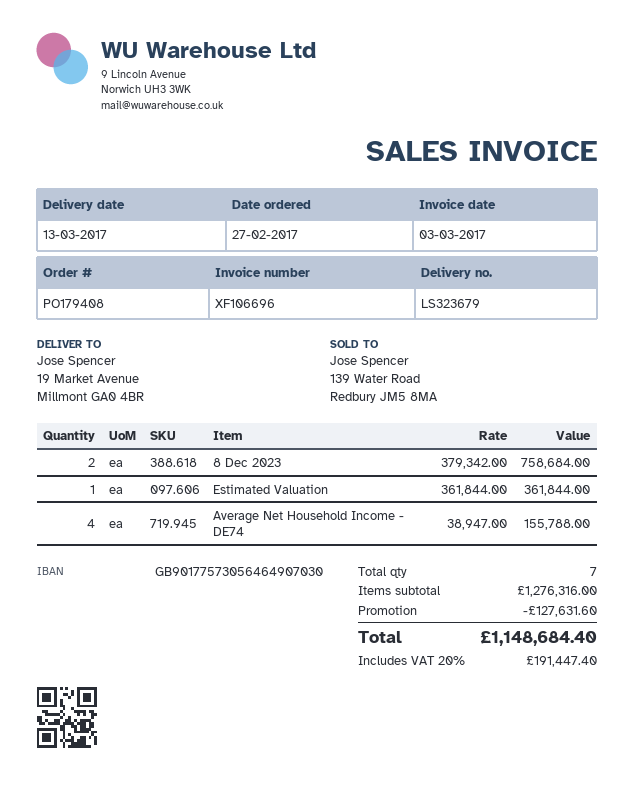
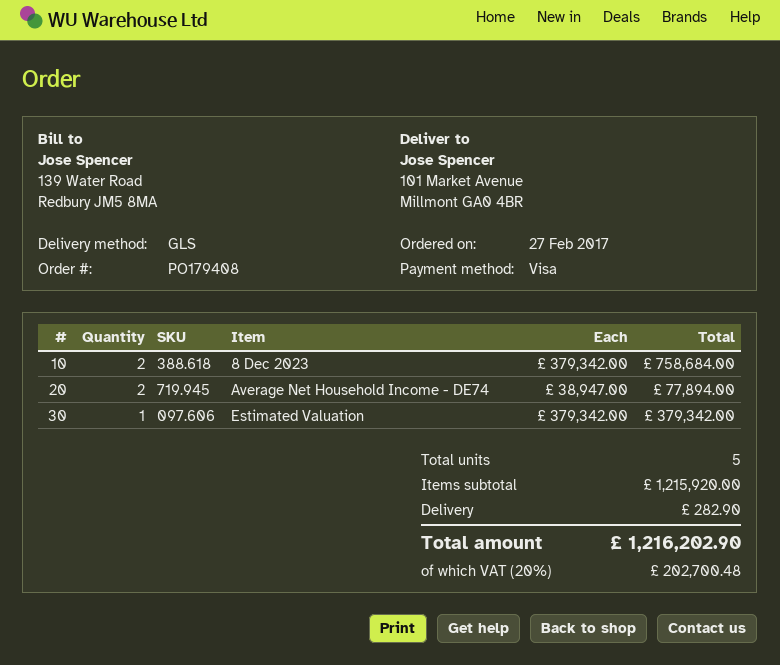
ship to: 19 Market Avenue, Millmont GA0 4BR -> 101 Market Avenue, Millmont GA0 4BR
Estimated Valuation: 1 x 361844.00 = 361844.00 -> 1 x 379342.00 = 379342.00
Average Net Household Income - DE74: 4 x 38947.00 = 155788.00 -> 2 x 38947.00 = 77894.00
total quantity: 7 -> 5
subtotal: 1276316.00 -> 1215920.00
discount: 127631.60 -> none
shipping: none -> 282.90
tax: 20% = 191447.40 -> 20% = 202700.48
total: 1148684.40 -> 1216202.90

